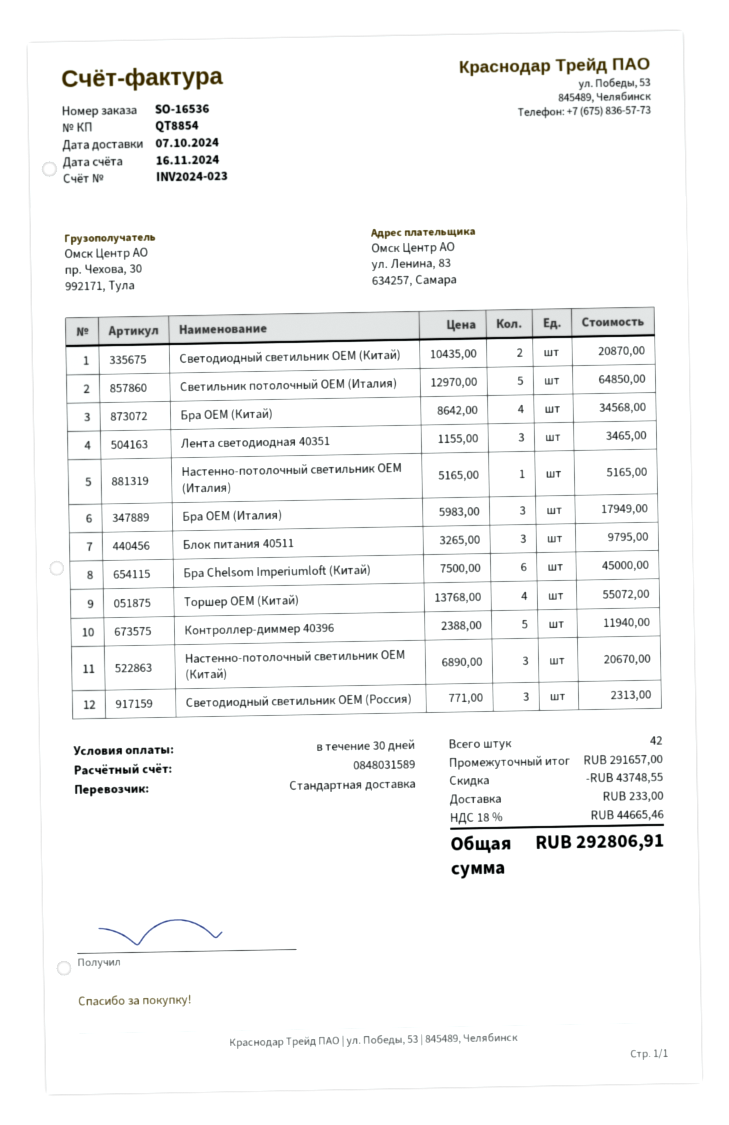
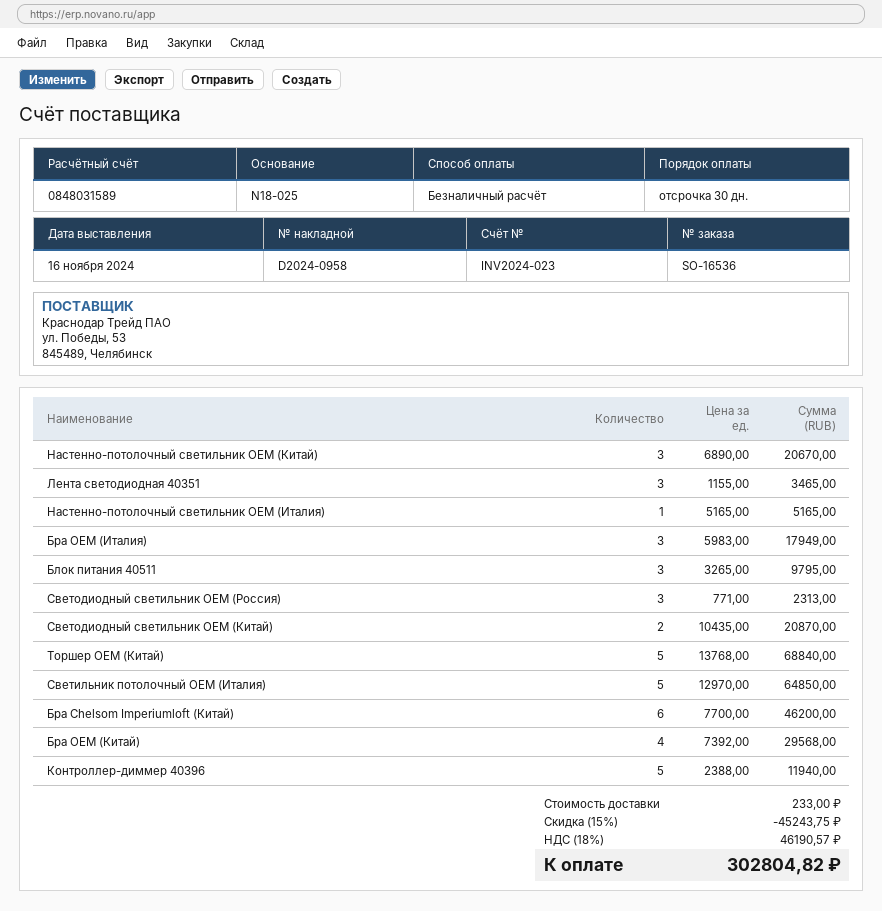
Бра OEM (Китай): 4 x 8642.00 = 34568.00 -> 4 x 7392.00 = 29568.00
Бра Chelsom Imperiumloft (Китай): 6 x 7500.00 = 45000.00 -> 6 x 7700.00 = 46200.00
Торшер OEM (Китай): 4 x 13768.00 = 55072.00 -> 5 x 13768.00 = 68840.00
discount: 43748.55 -> 45243.75
tax: 18% = 44665.46 -> 18% = 46190.57
total: 292806.91 -> 302804.82

